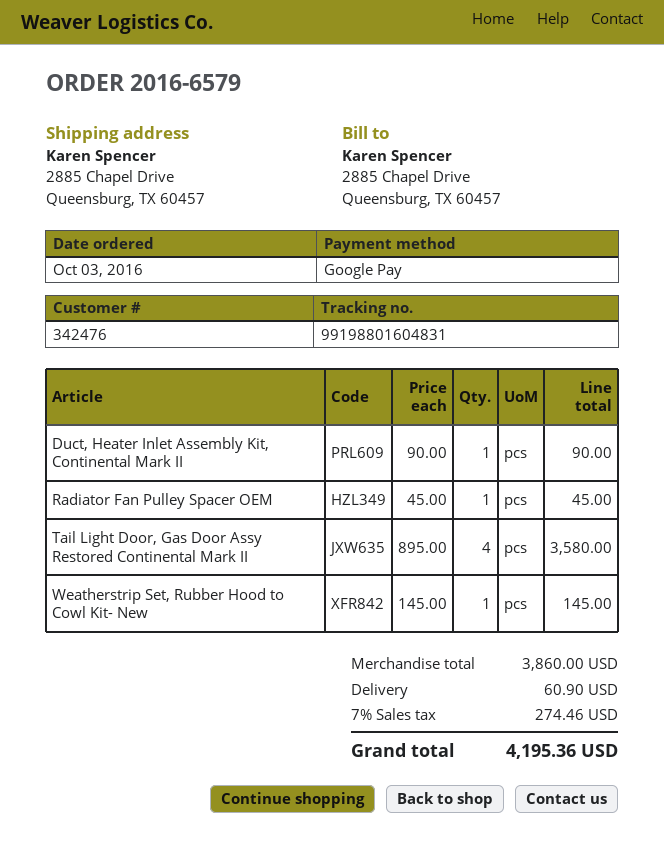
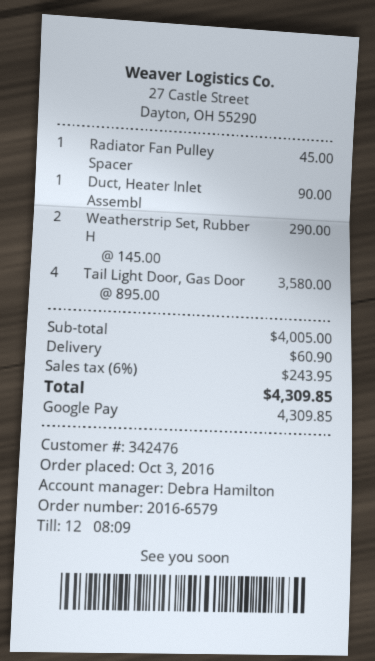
Weatherstrip Set, Rubber Hood to Cowl Kit- New: 1 x 145.00 = 145.00 -> 2 x 145.00 = 290.00
subtotal: 3860.00 -> 4005.00
tax: 7% = 274.46 -> 6% = 243.95
total: 4195.36 -> 4309.85

